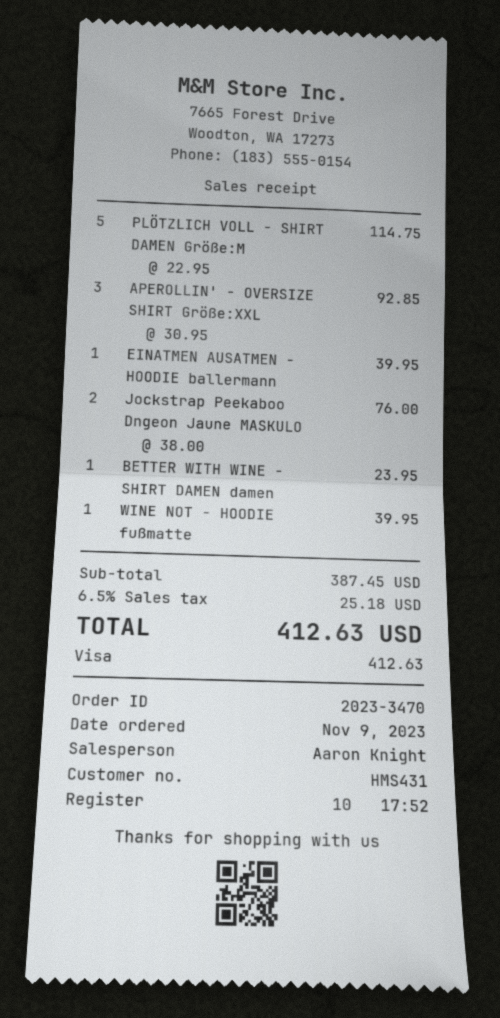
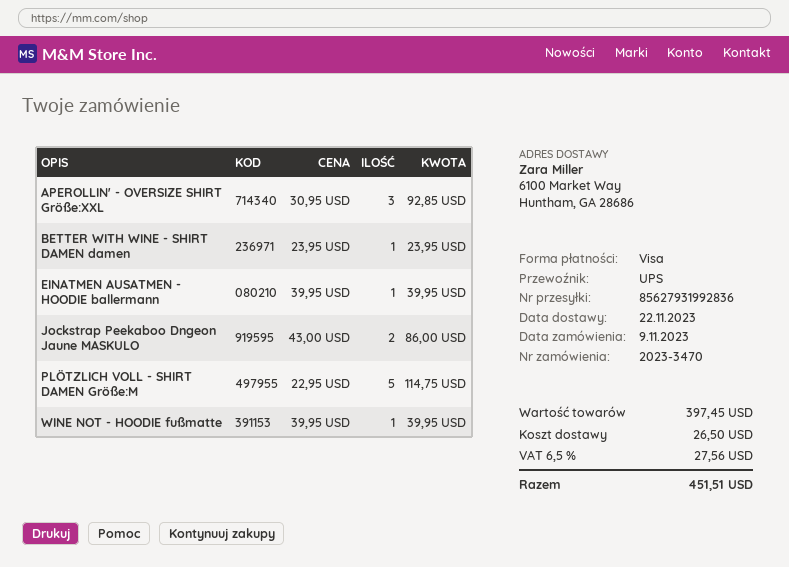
Jockstrap Peekaboo Dngeon Jaune MASKULO: 2 x 38.00 = 76.00 -> 2 x 43.00 = 86.00
subtotal: 387.45 -> 397.45
shipping: none -> 26.50
tax: 6.5% = 25.18 -> 6.5% = 27.56
total: 412.63 -> 451.51

